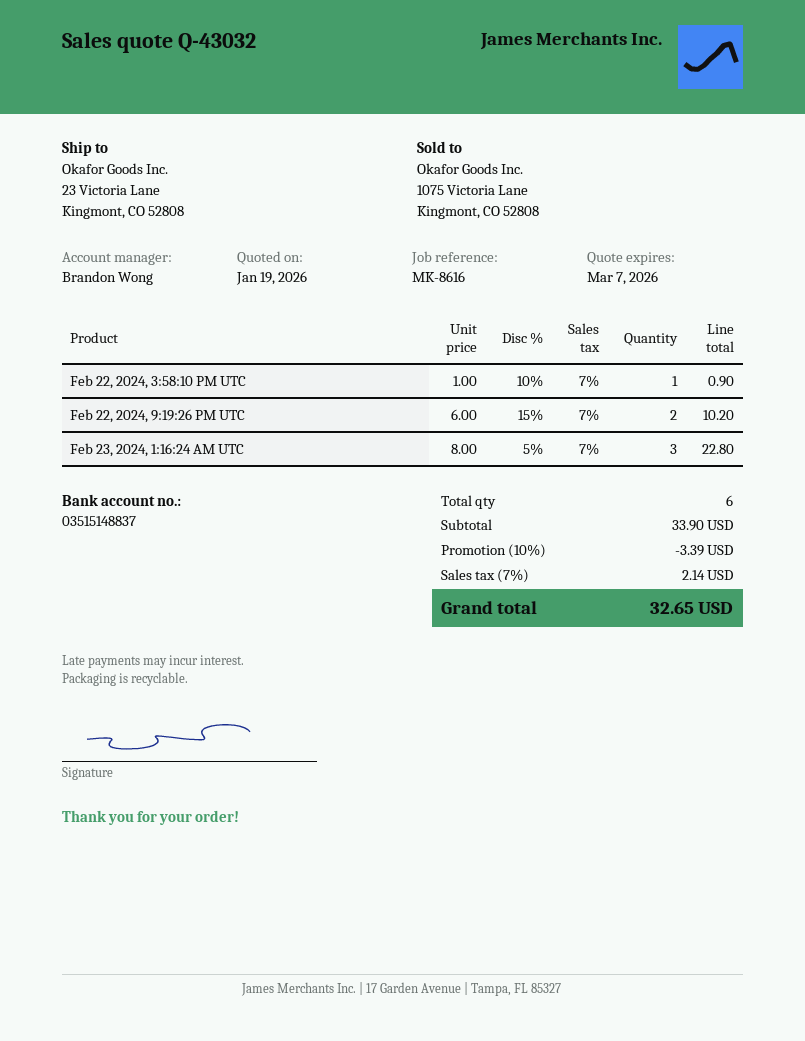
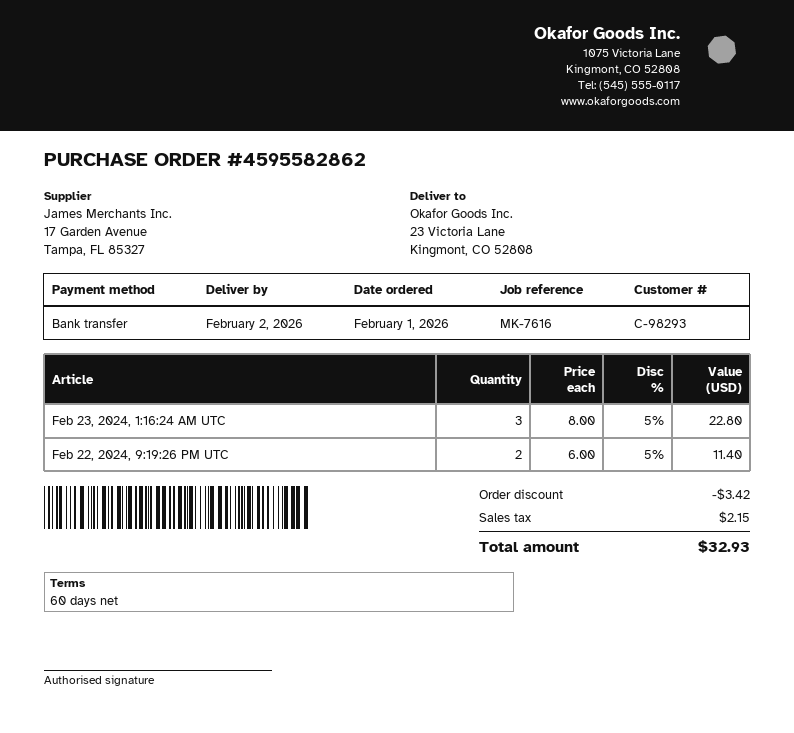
reference: MK-8616 -> MK-7616
Feb 22, 2024, 3:58:10 PM UTC: 1 x 1.00 - 10% = 0.90 -> none
Feb 22, 2024, 9:19:26 PM UTC: 2 x 6.00 - 15% = 10.20 -> 2 x 6.00 - 5% = 11.40
discount: 3.39 -> 3.42
tax: 2.14 -> 2.15
total: 32.65 -> 32.93

